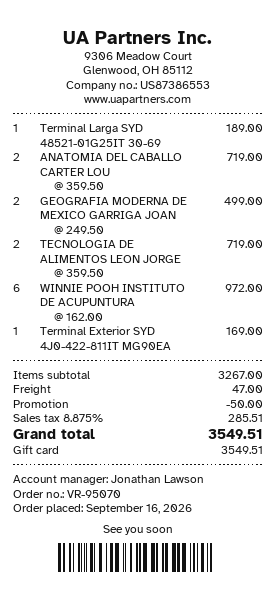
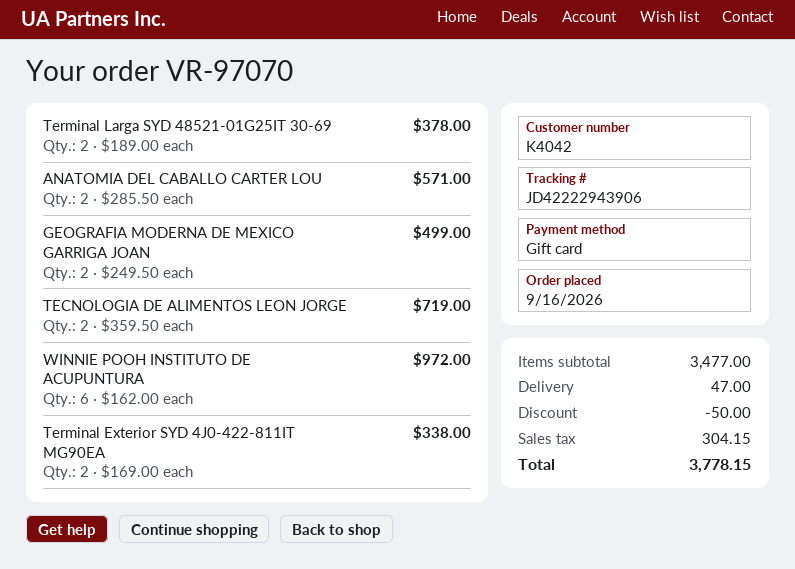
order number: VR-95070 -> VR-97070
Terminal Larga SYD 48521-01G25IT 30-69: 1 x 189.00 = 189.00 -> 2 x 189.00 = 378.00
ANATOMIA DEL CABALLO CARTER LOU: 2 x 359.50 = 719.00 -> 2 x 285.50 = 571.00
Terminal Exterior SYD 4J0-422-811IT MG90EA: 1 x 169.00 = 169.00 -> 2 x 169.00 = 338.00
subtotal: 3267.00 -> 3477.00
tax: 285.51 -> 304.15
total: 3549.51 -> 3778.15

